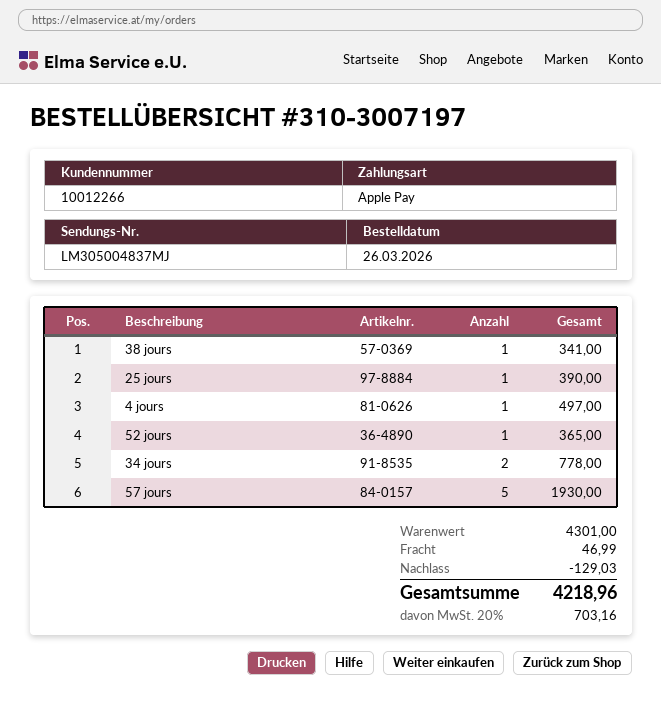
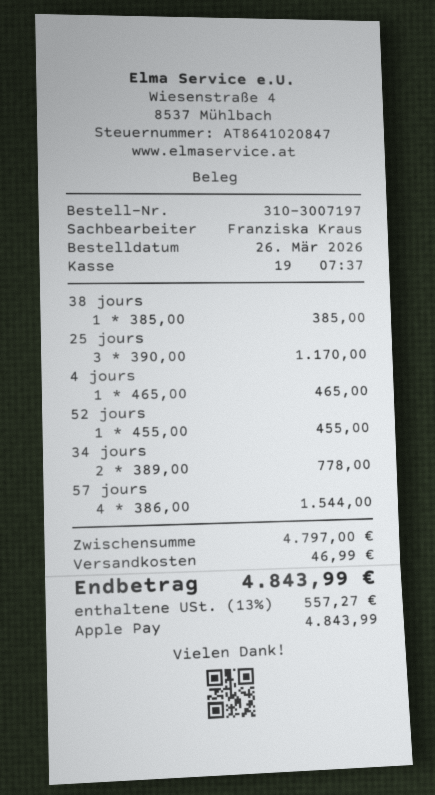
38 jours: 1 for 341.00 -> 1 for 385.00
25 jours: 1 for 390.00 -> 3 for 1170.00
4 jours: 1 for 497.00 -> 1 for 465.00
52 jours: 1 for 365.00 -> 1 for 455.00
57 jours: 5 for 1930.00 -> 4 for 1544.00
subtotal: 4301.00 -> 4797.00
discount: 129.03 -> none
tax: 20% = 703.16 -> 13% = 557.27
total: 4218.96 -> 4843.99

